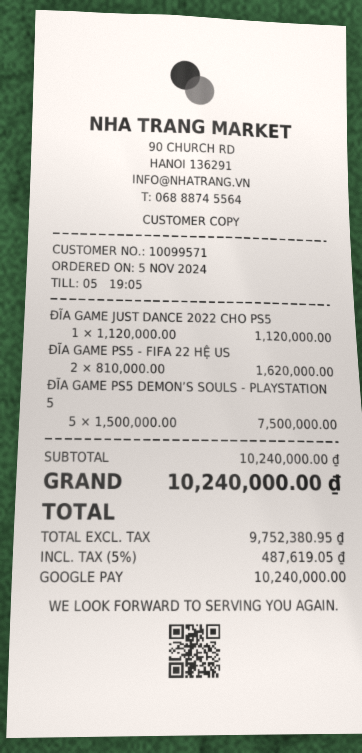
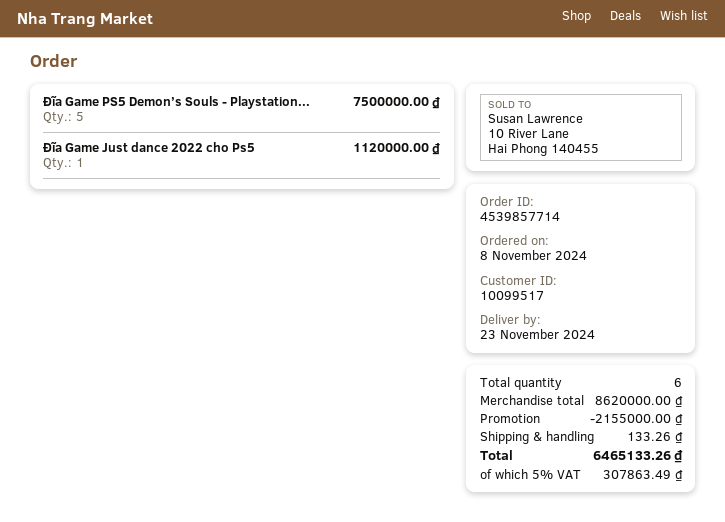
order date: 2024-11-05 -> 2024-11-08
customer number: 10099571 -> 10099517
ĐĨA GAME PS5 - FIFA 22 HỆ US: 2 for 1620000.00 -> none
subtotal: 10240000.00 -> 8620000.00
discount: none -> 2155000.00
shipping: none -> 133.26
tax: 5% = 487619.05 -> 5% = 307863.49
total: 10240000.00 -> 6465133.26

